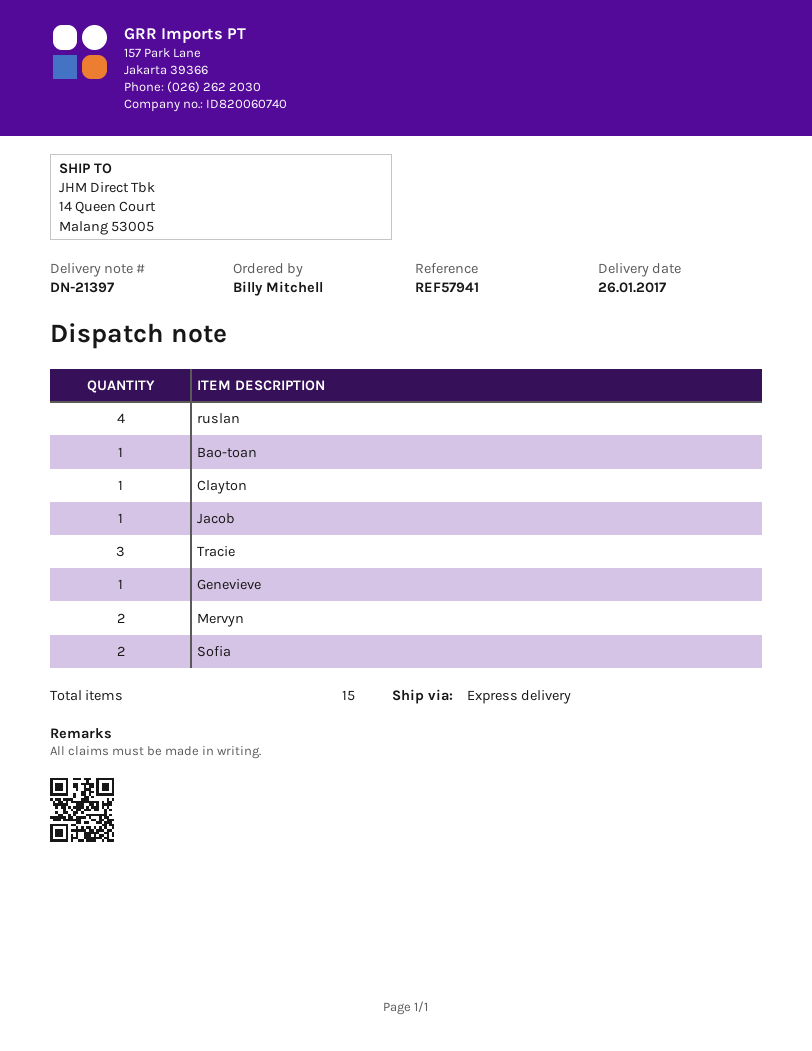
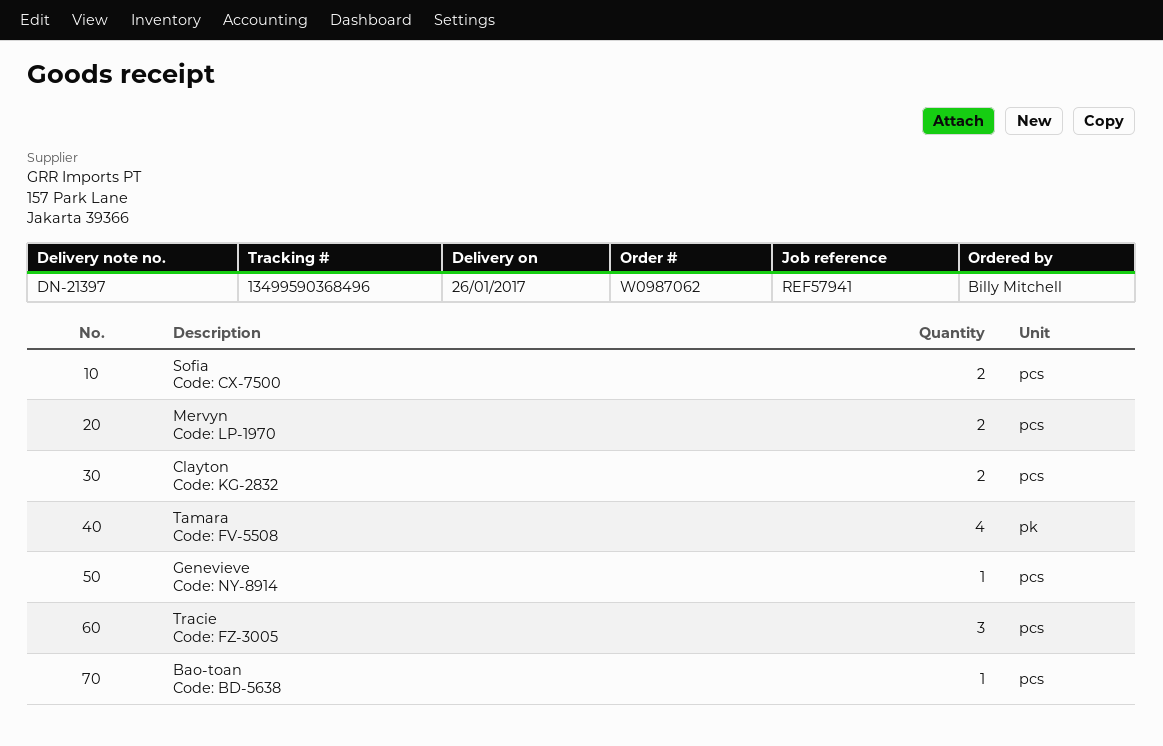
ruslan: 4 -> none
Clayton: 1 -> 2
Jacob: 1 -> none
Tamara: none -> 4

